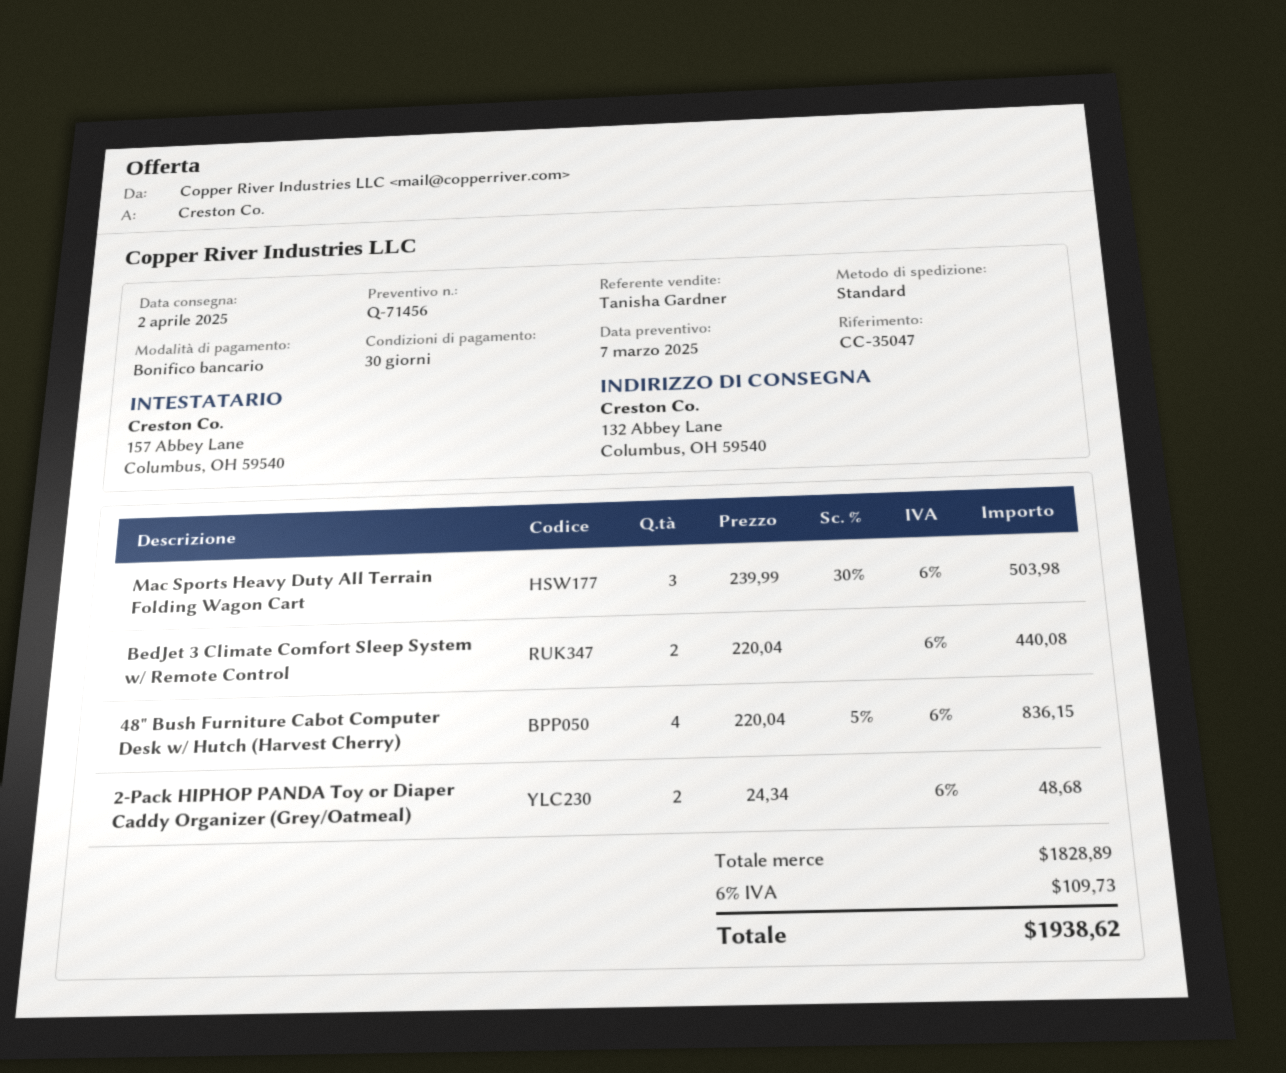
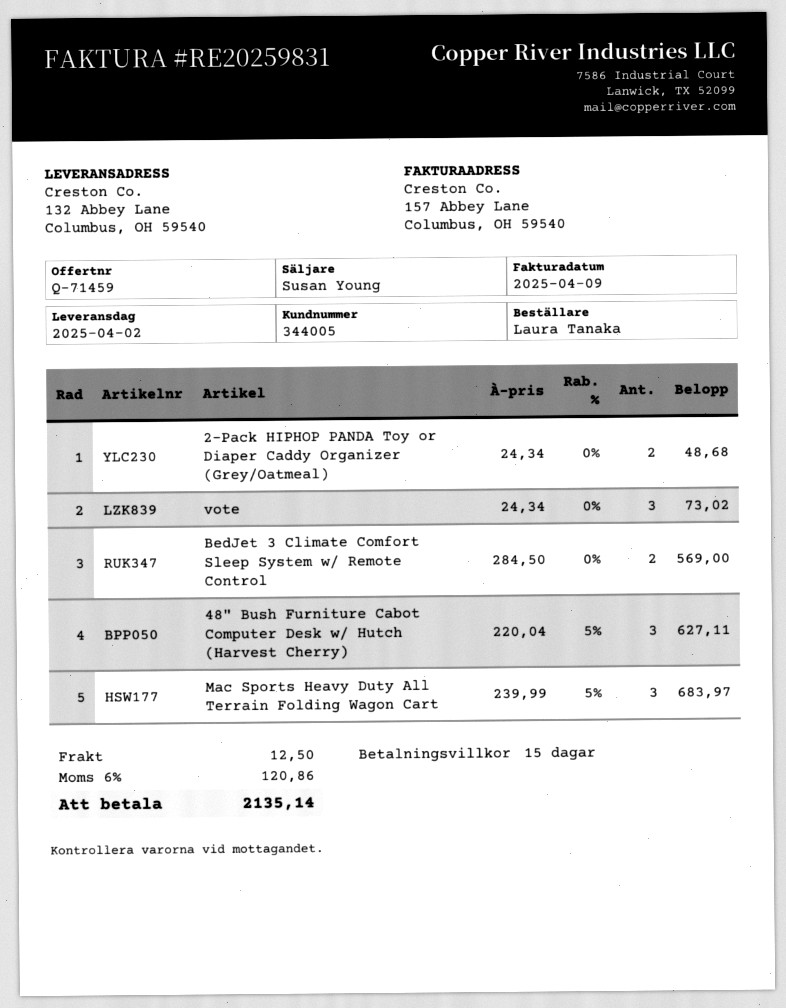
quote number: Q-71456 -> Q-71459
payment terms: 30 days -> 15 days
sales rep: Tanisha Gardner -> Susan Young
Mac Sports Heavy Duty All Terrain Folding Wagon Cart: 3 x 239.99 - 30% = 503.98 -> 3 x 239.99 - 5% = 683.97
BedJet 3 Climate Comfort Sleep System w/ Remote Control: 2 x 220.04 = 440.08 -> 2 x 284.50 = 569.00
48" Bush Furniture Cabot Computer Desk w/ Hutch (Harvest Cherry): 4 x 220.04 - 5% = 836.15 -> 3 x 220.04 - 5% = 627.11
vote: none -> 3 x 24.34 = 73.02
shipping: none -> 12.50
tax: 6% = 109.73 -> 6% = 120.86
total: 1938.62 -> 2135.14

